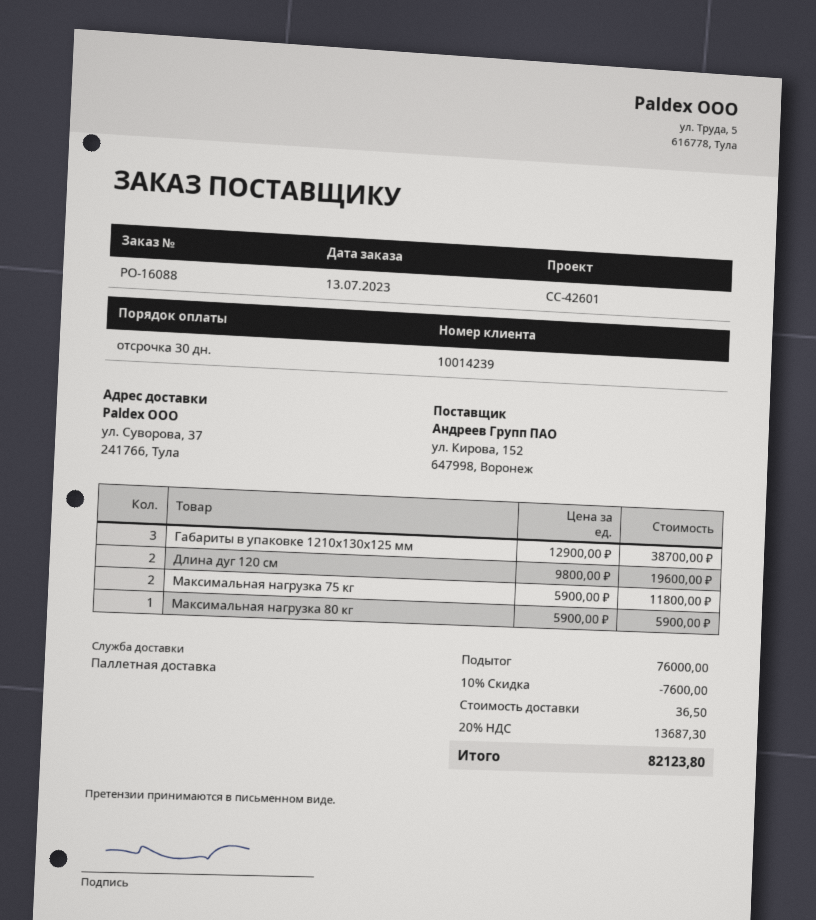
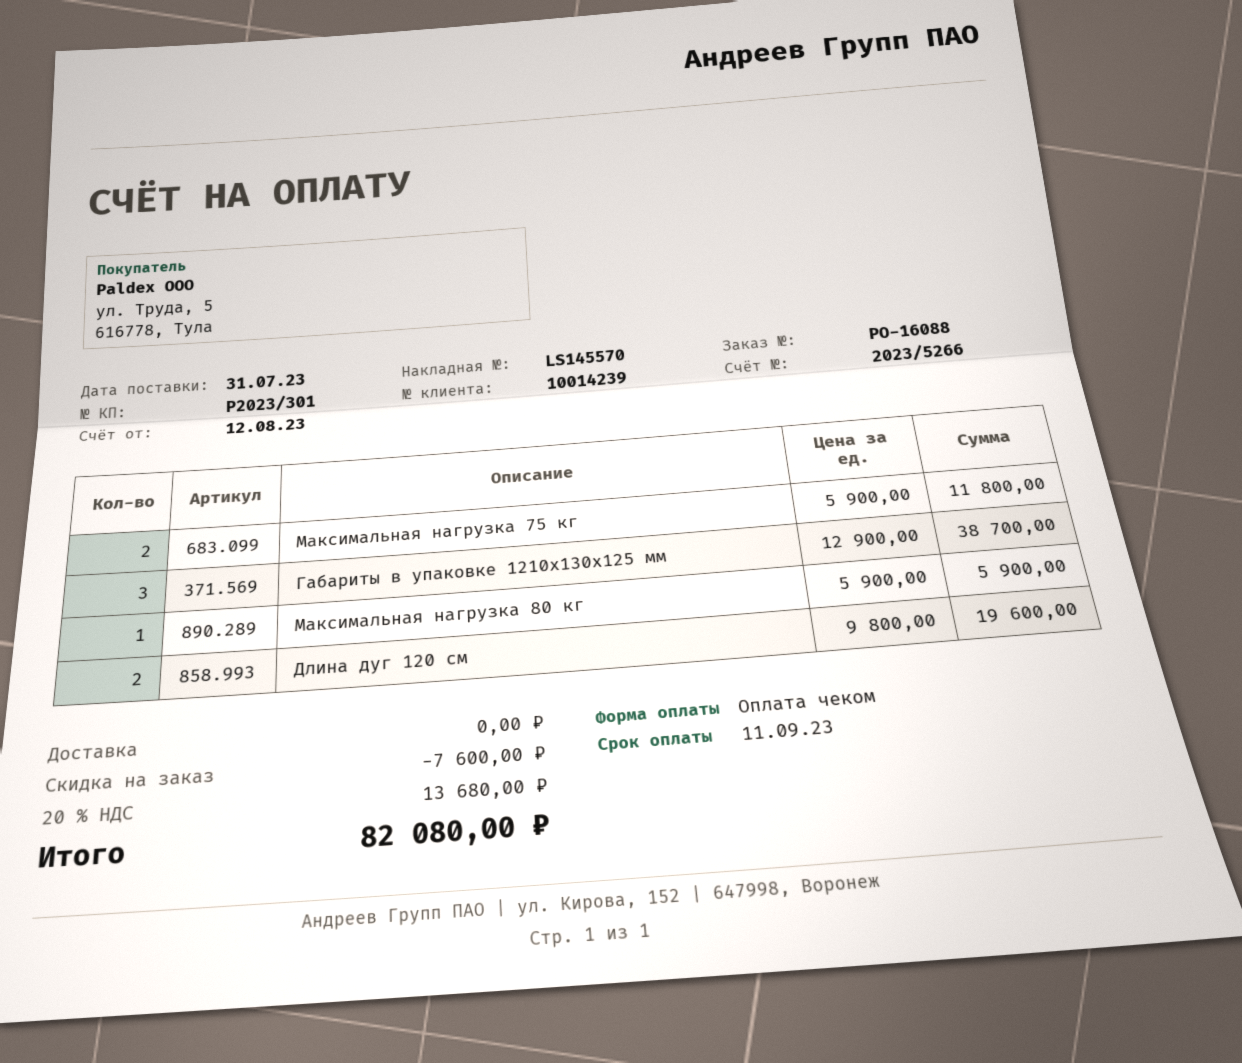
shipping: 36.50 -> 0.00
tax: 20% = 13687.30 -> 20% = 13680.00
total: 82123.80 -> 82080.00

